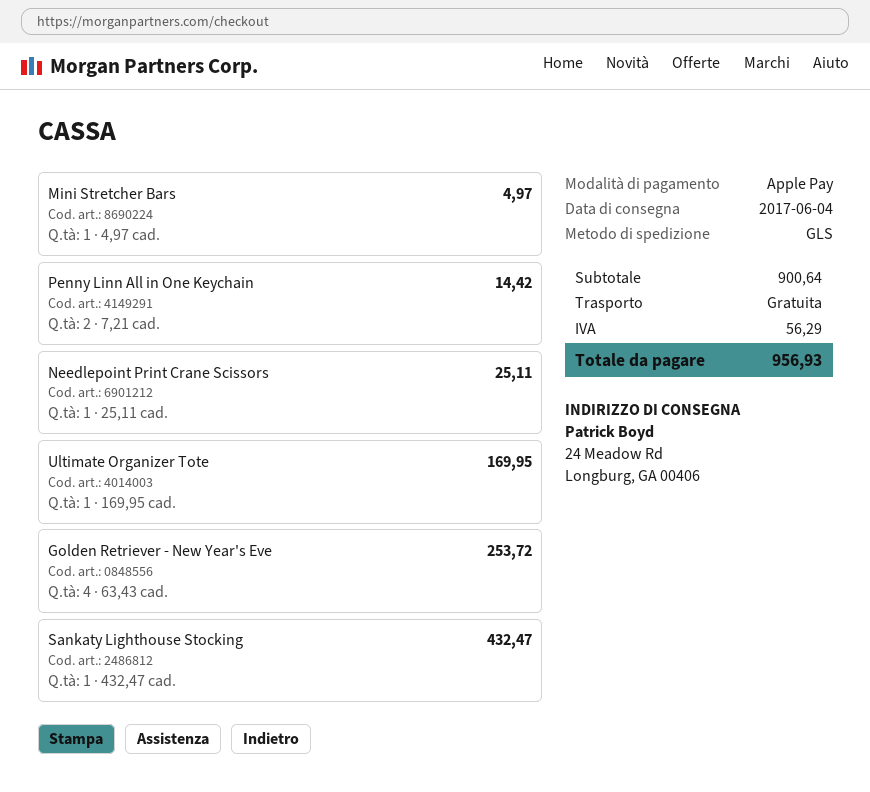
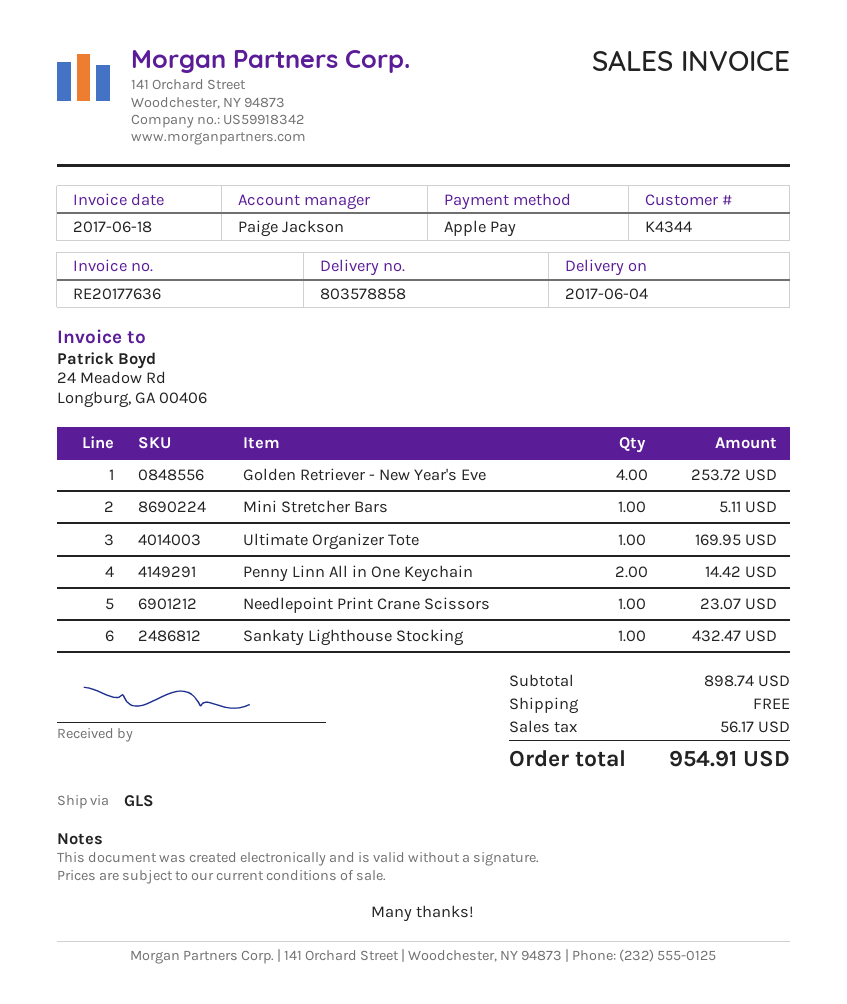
Mini Stretcher Bars: 1 for 4.97 -> 1 for 5.11
Needlepoint Print Crane Scissors: 1 for 25.11 -> 1 for 23.07
subtotal: 900.64 -> 898.74
tax: 56.29 -> 56.17
total: 956.93 -> 954.91

